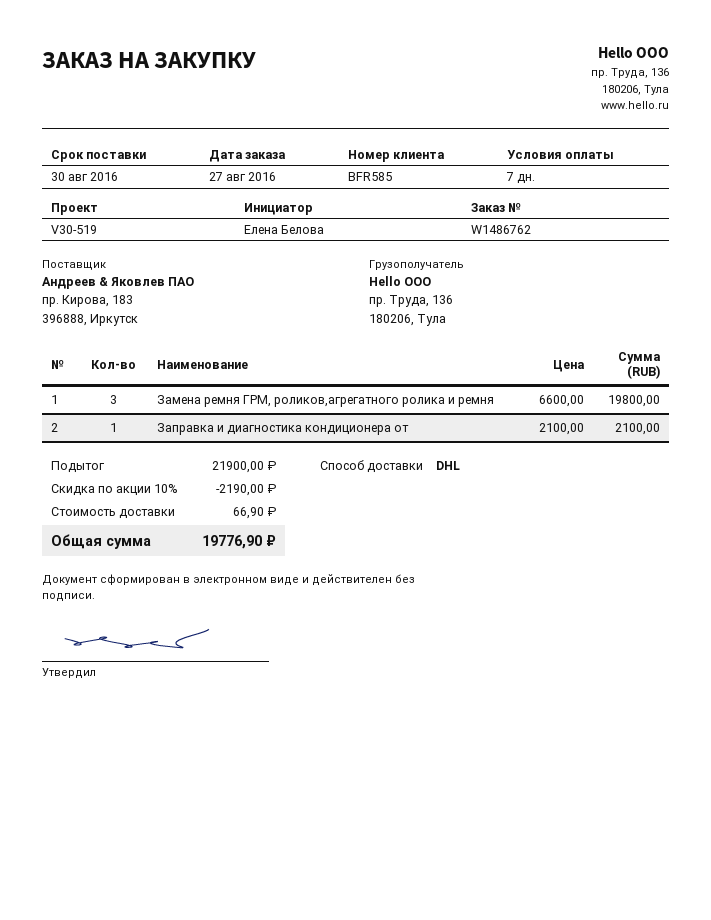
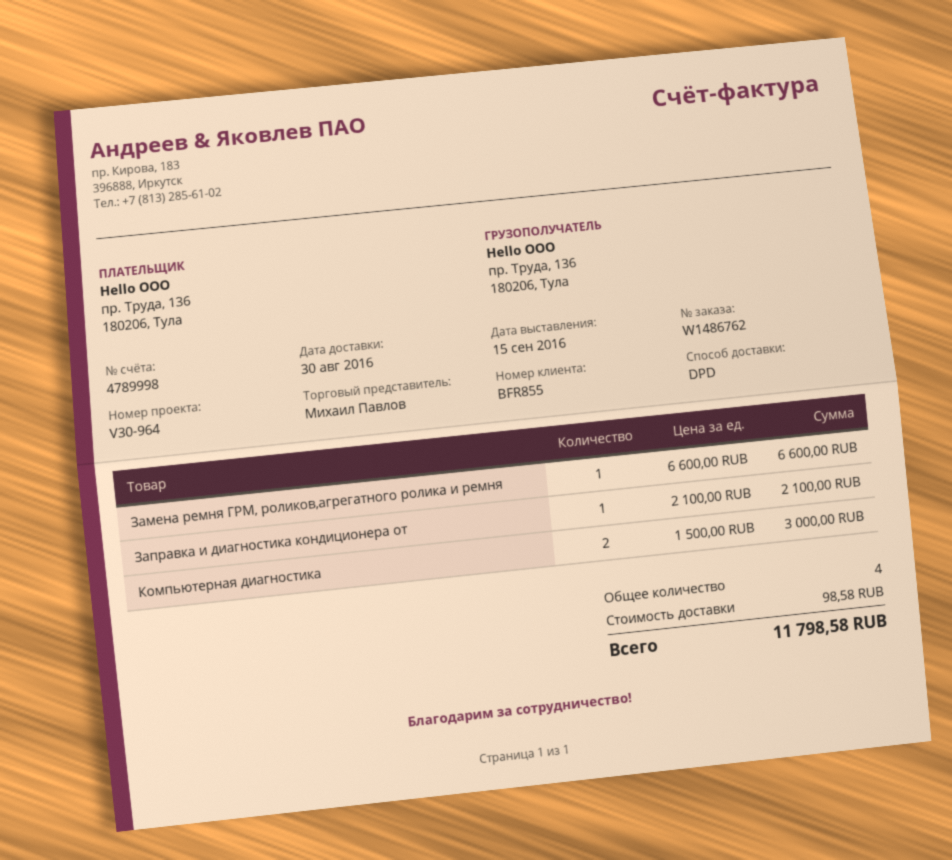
customer number: BFR585 -> BFR855
reference: V30-519 -> V30-964
shipping method: DHL -> DPD
Замена ремня ГРМ, роликов,агрегатного ролика и ремня: 3 x 6600.00 = 19800.00 -> 1 x 6600.00 = 6600.00
Компьютерная диагностика: none -> 2 x 1500.00 = 3000.00
discount: 10% = 2190.00 -> none
shipping: 66.90 -> 98.58
total: 19776.90 -> 11798.58

